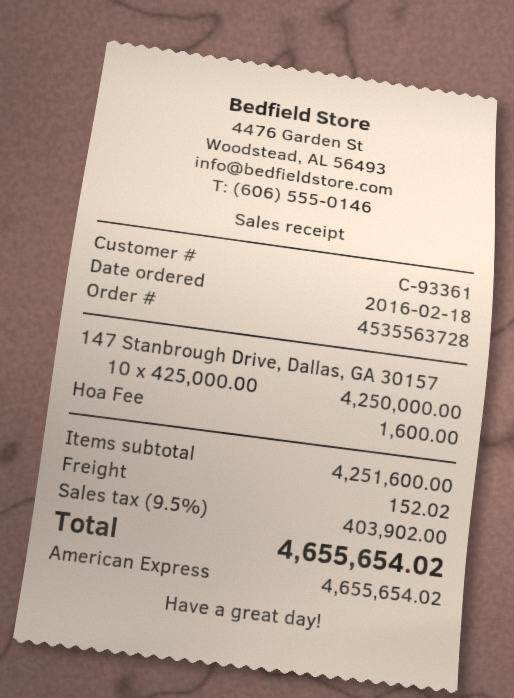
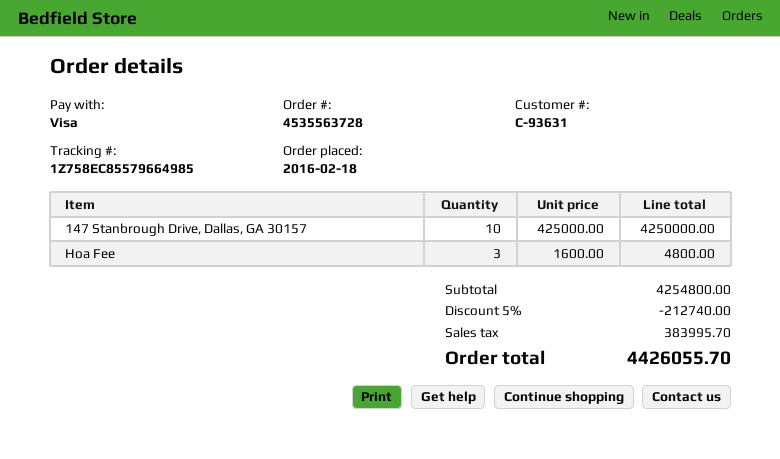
customer number: C-93361 -> C-93631
payment method: American Express -> Visa
Hoa Fee: 1 x 1600.00 = 1600.00 -> 3 x 1600.00 = 4800.00
subtotal: 4251600.00 -> 4254800.00
discount: none -> 5% = 212740.00
shipping: 152.02 -> none
tax: 403902.00 -> 383995.70
total: 4655654.02 -> 4426055.70

